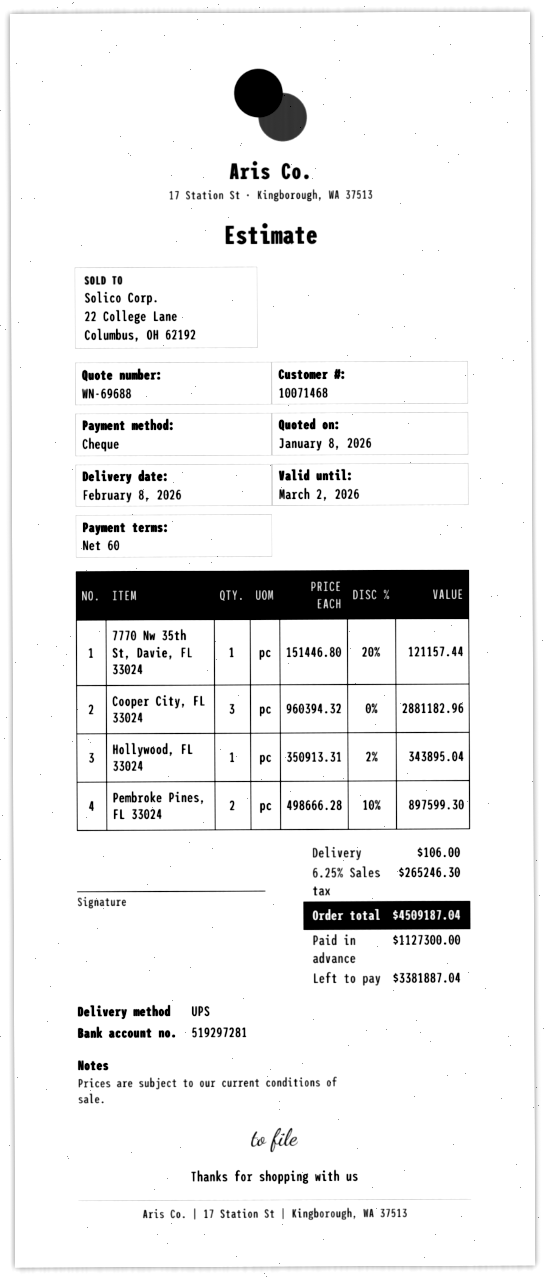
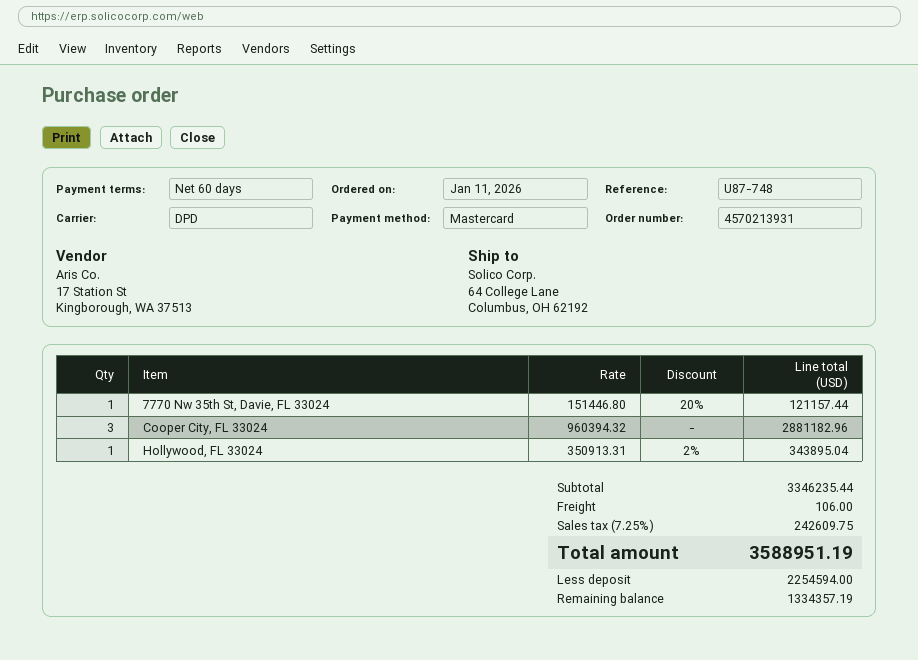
payment method: cheque -> Mastercard
shipping method: UPS -> DPD
Pembroke Pines, FL 33024: 2 x 498666.28 - 10% = 897599.30 -> none
tax: 6.25% = 265246.30 -> 7.25% = 242609.75
total: 4509187.04 -> 3588951.19
deposit: 1127300.00 -> 2254594.00
balance: 3381887.04 -> 1334357.19

